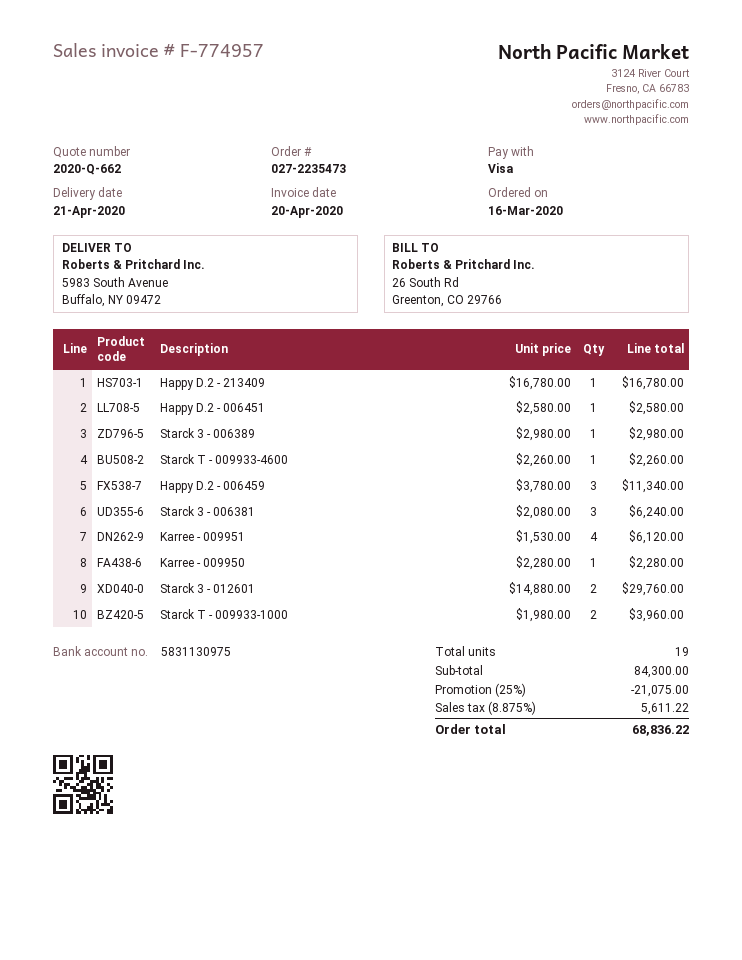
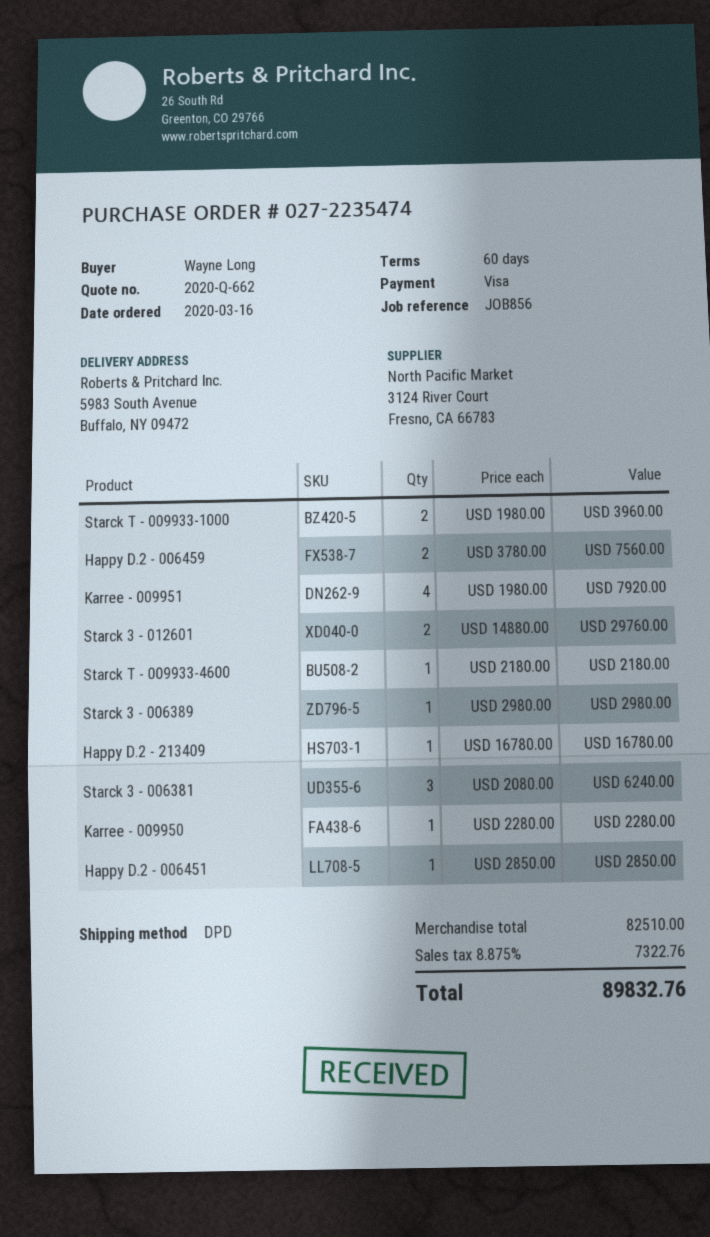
order number: 027-2235473 -> 027-2235474
Happy D.2 - 006451: 1 x 2580.00 = 2580.00 -> 1 x 2850.00 = 2850.00
Starck T - 009933-4600: 1 x 2260.00 = 2260.00 -> 1 x 2180.00 = 2180.00
Happy D.2 - 006459: 3 x 3780.00 = 11340.00 -> 2 x 3780.00 = 7560.00
Karree - 009951: 4 x 1530.00 = 6120.00 -> 4 x 1980.00 = 7920.00
subtotal: 84300.00 -> 82510.00
discount: 25% = 21075.00 -> none
tax: 8.875% = 5611.22 -> 8.875% = 7322.76
total: 68836.22 -> 89832.76

